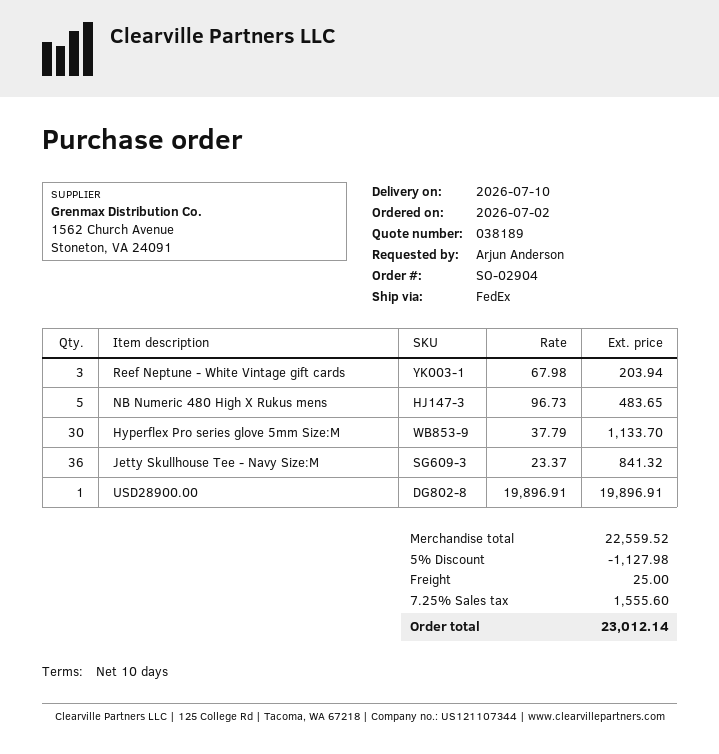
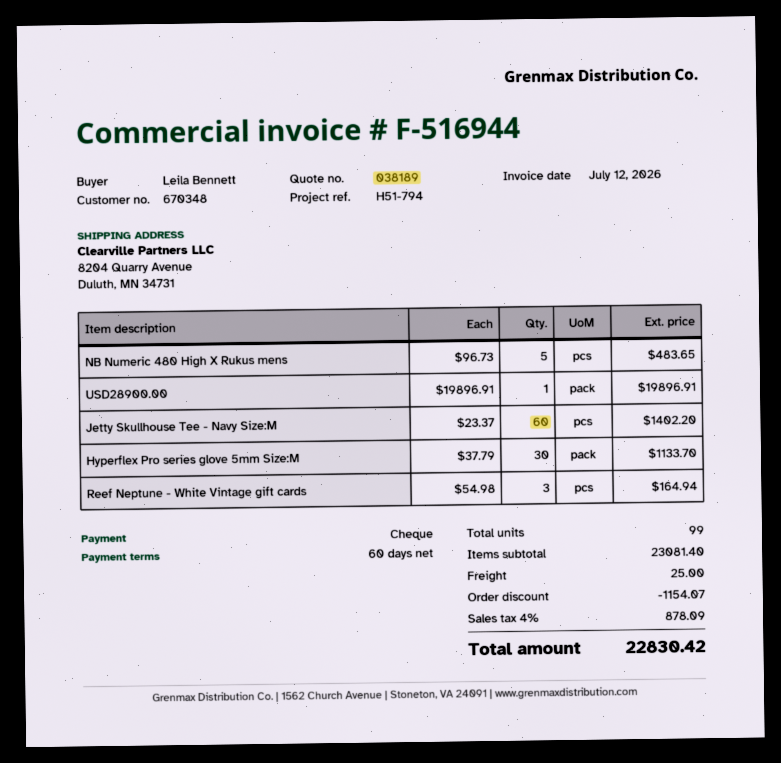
payment terms: 10 days -> 60 days
ordered by: Arjun Anderson -> Leila Bennett
Reef Neptune - White Vintage gift cards: 3 x 67.98 = 203.94 -> 3 x 54.98 = 164.94
Jetty Skullhouse Tee - Navy Size:M: 36 x 23.37 = 841.32 -> 60 x 23.37 = 1402.20
subtotal: 22559.52 -> 23081.40
discount: 1127.98 -> 1154.07
tax: 7.25% = 1555.60 -> 4% = 878.09
total: 23012.14 -> 22830.42

